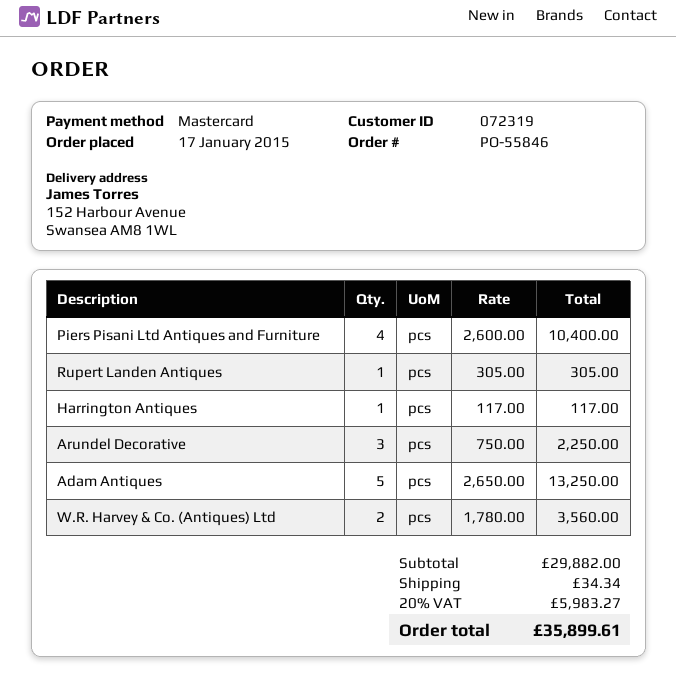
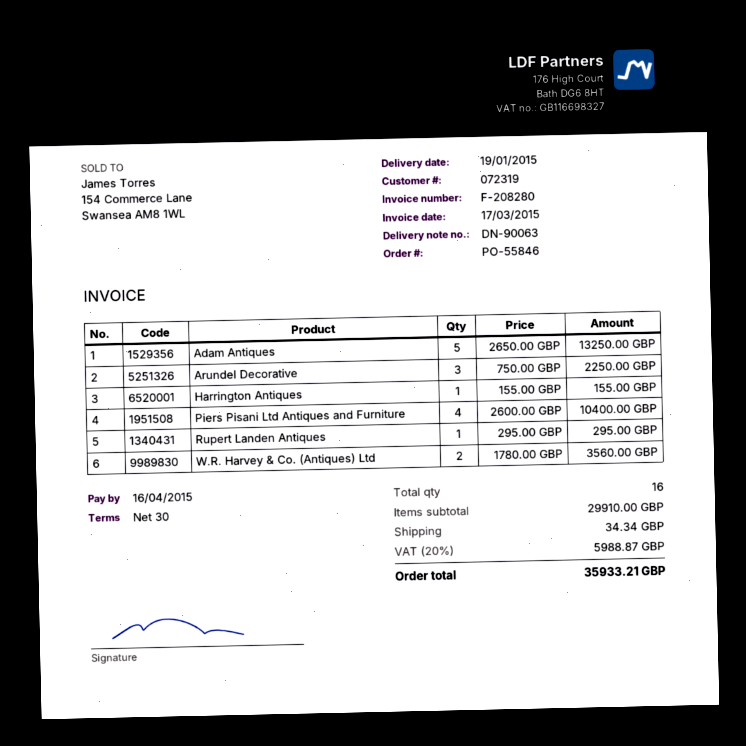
Rupert Landen Antiques: 1 x 305.00 = 305.00 -> 1 x 295.00 = 295.00
Harrington Antiques: 1 x 117.00 = 117.00 -> 1 x 155.00 = 155.00
subtotal: 29882.00 -> 29910.00
tax: 20% = 5983.27 -> 20% = 5988.87
total: 35899.61 -> 35933.21

